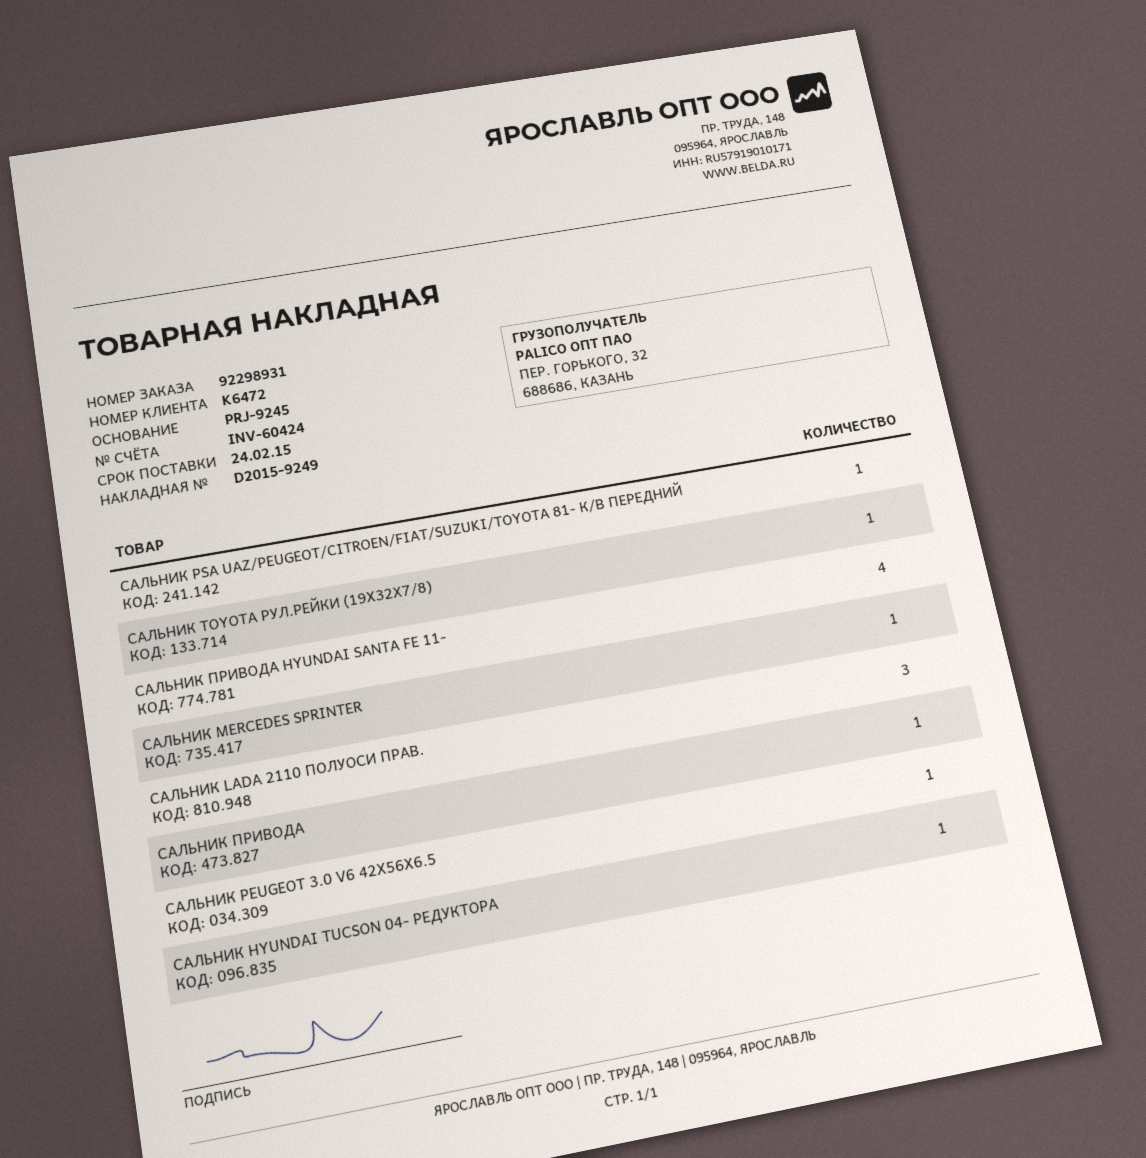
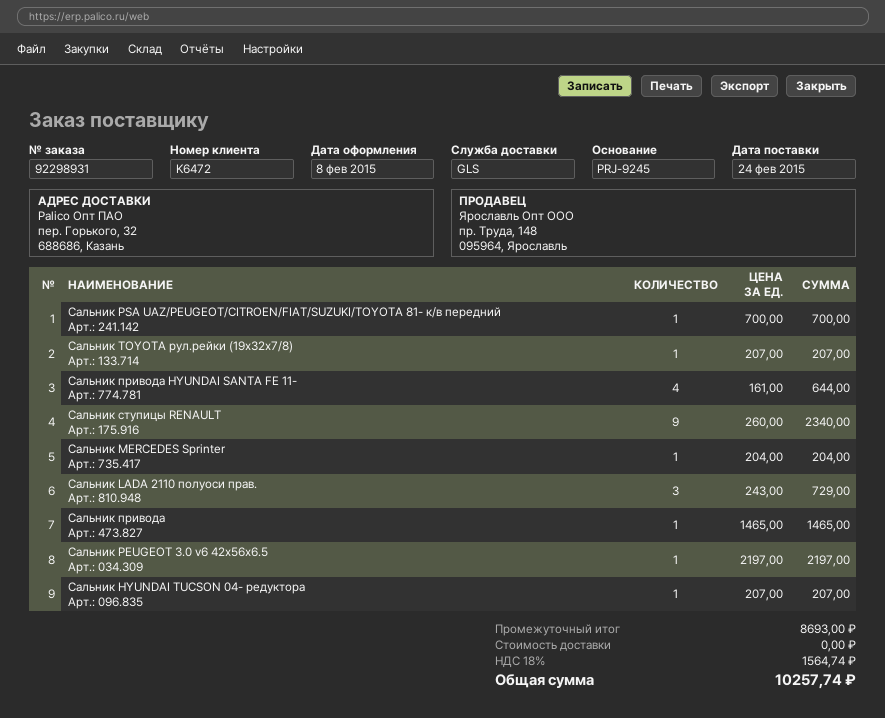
Сальник ступицы RENAULT: none -> 9

